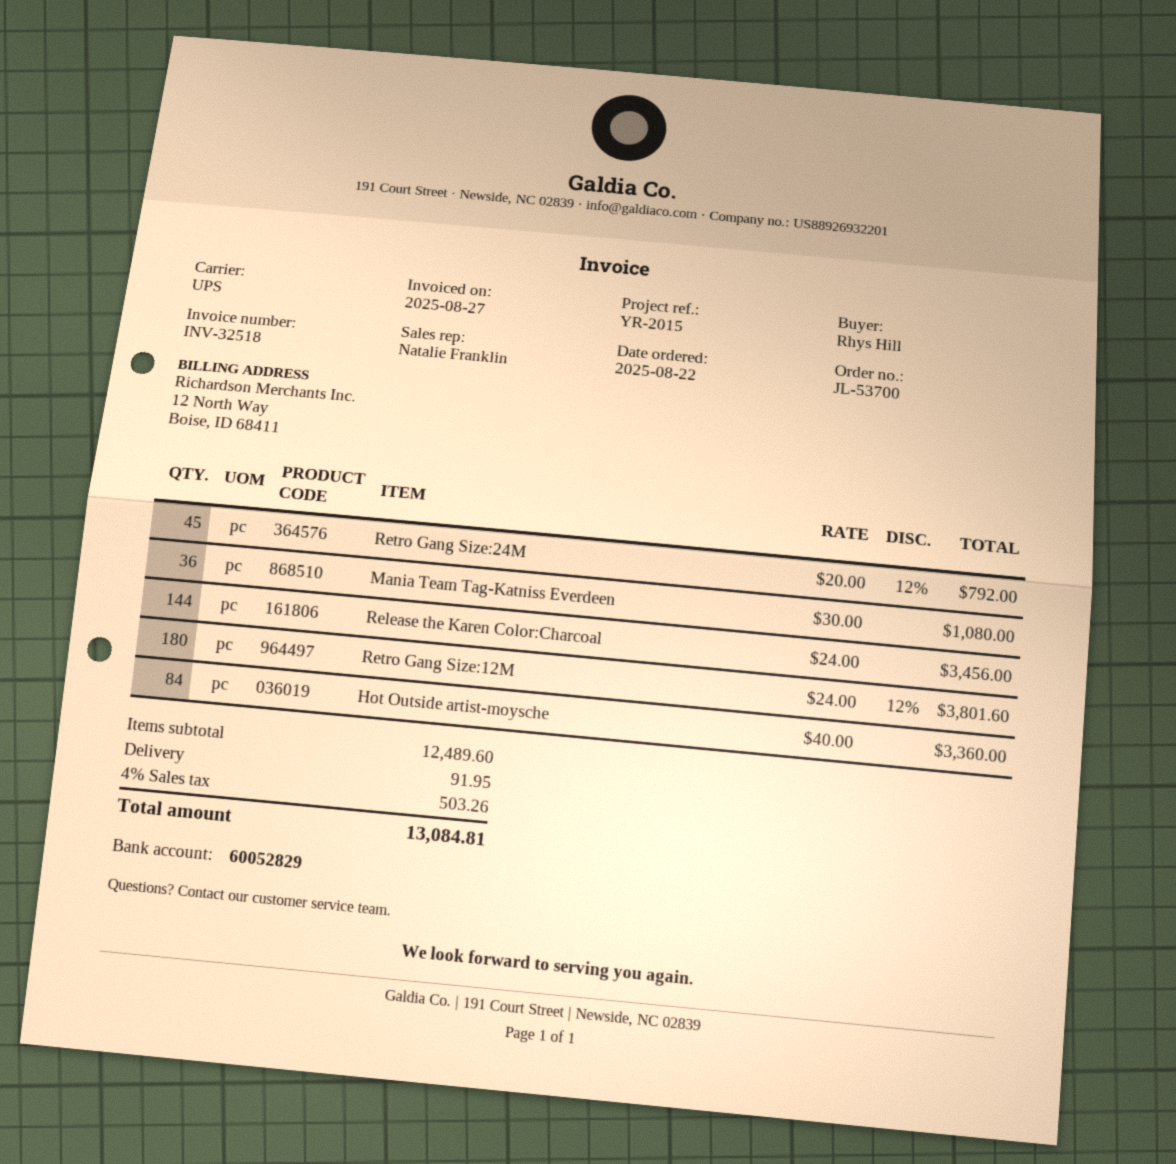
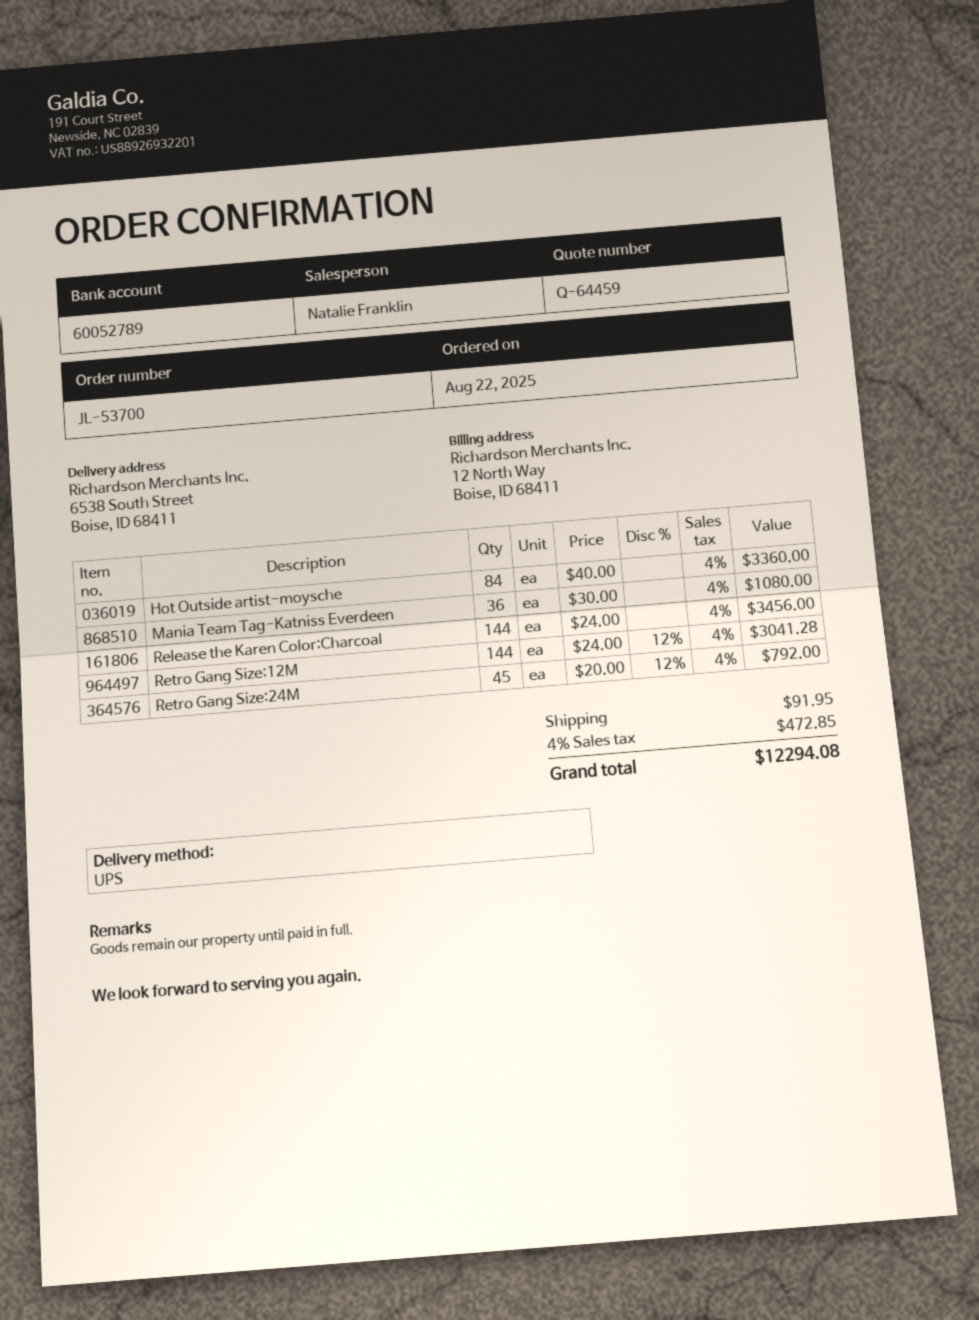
bank account: 60052829 -> 60052789
Retro Gang Size:12M: 180 x 24.00 - 12% = 3801.60 -> 144 x 24.00 - 12% = 3041.28
tax: 4% = 503.26 -> 4% = 472.85
total: 13084.81 -> 12294.08

